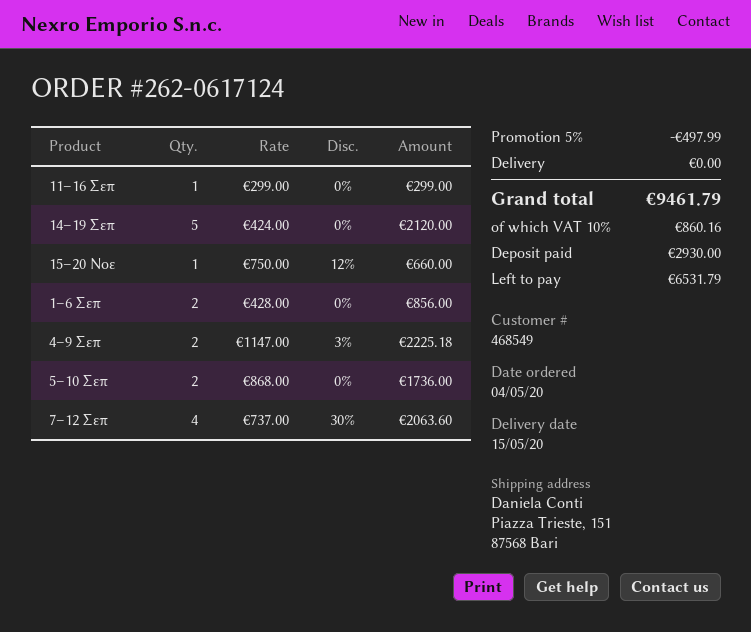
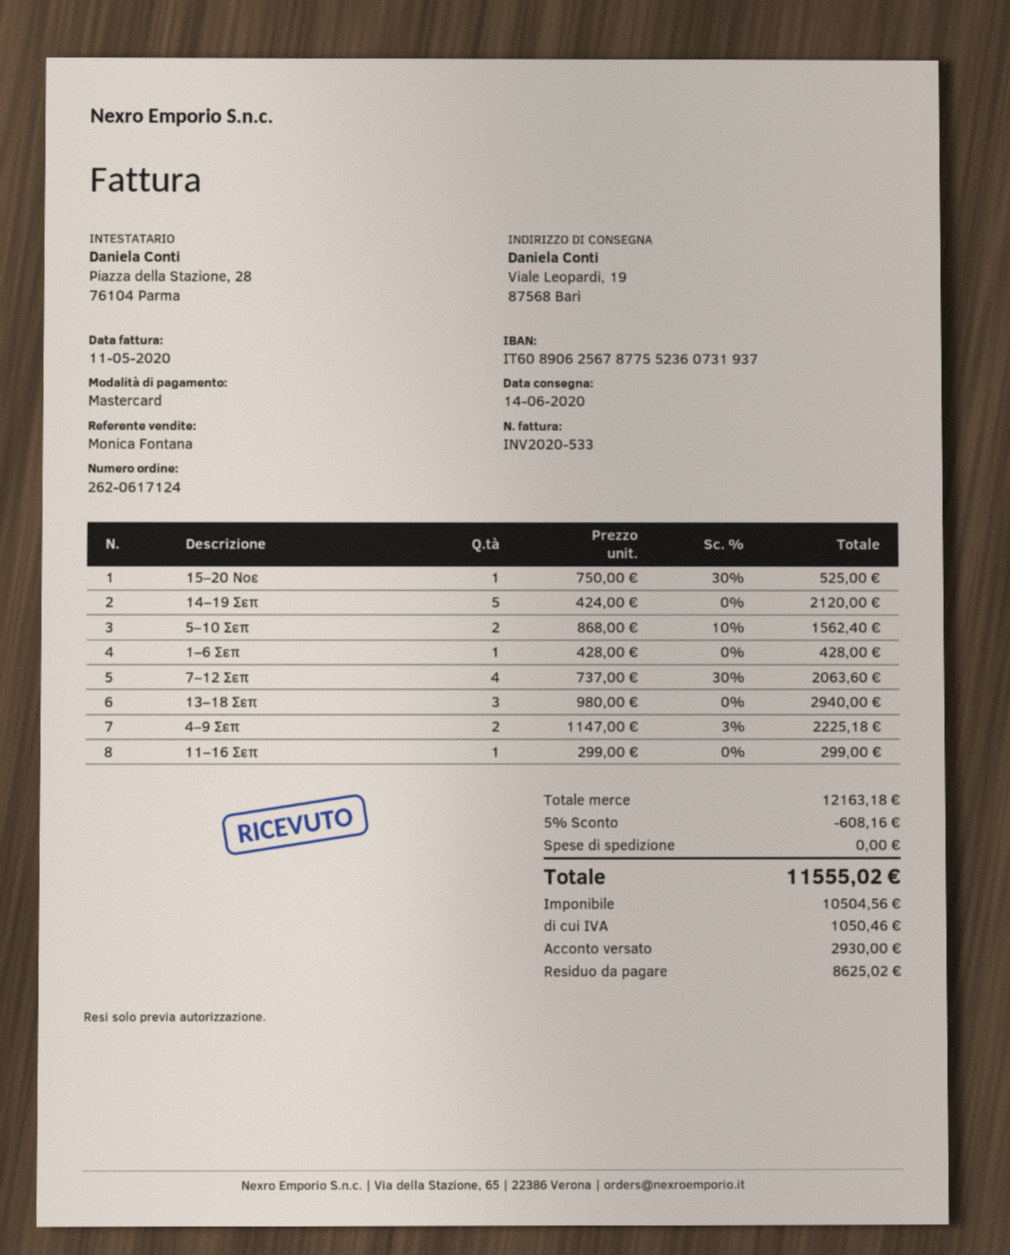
delivery date: 2020-05-15 -> 2020-06-14
ship to: Piazza Trieste, 151, 87568 Bari -> Viale Leopardi, 19, 87568 Bari
15–20 Νοε: 1 x 750.00 - 12% = 660.00 -> 1 x 750.00 - 30% = 525.00
1–6 Σεπ: 2 x 428.00 = 856.00 -> 1 x 428.00 = 428.00
5–10 Σεπ: 2 x 868.00 = 1736.00 -> 2 x 868.00 - 10% = 1562.40
13–18 Σεπ: none -> 3 x 980.00 = 2940.00
discount: 5% = 497.99 -> 5% = 608.16
tax: 860.16 -> 1050.46
total: 9461.79 -> 11555.02
balance: 6531.79 -> 8625.02

